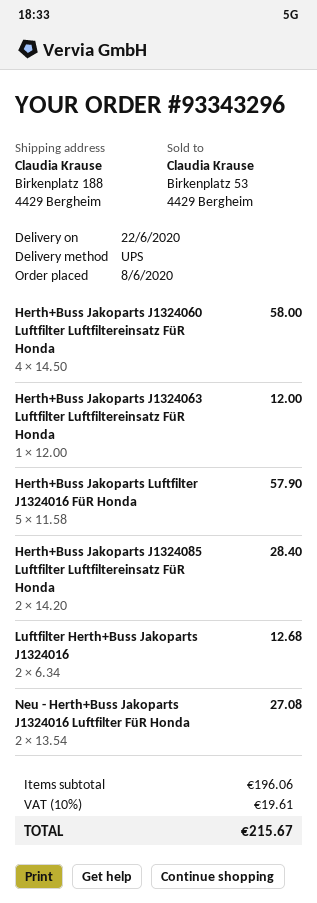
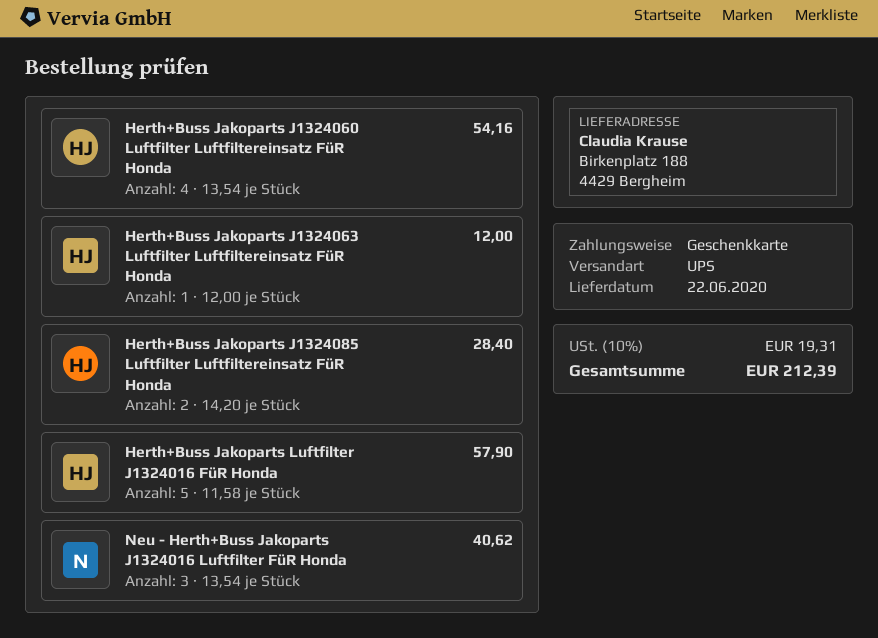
Herth+Buss Jakoparts J1324060 Luftfilter Luftfiltereinsatz FüR Honda: 4 x 14.50 = 58.00 -> 4 x 13.54 = 54.16
Luftfilter Herth+Buss Jakoparts J1324016: 2 x 6.34 = 12.68 -> none
Neu - Herth+Buss Jakoparts J1324016 Luftfilter FüR Honda: 2 x 13.54 = 27.08 -> 3 x 13.54 = 40.62
tax: 10% = 19.61 -> 10% = 19.31
total: 215.67 -> 212.39

